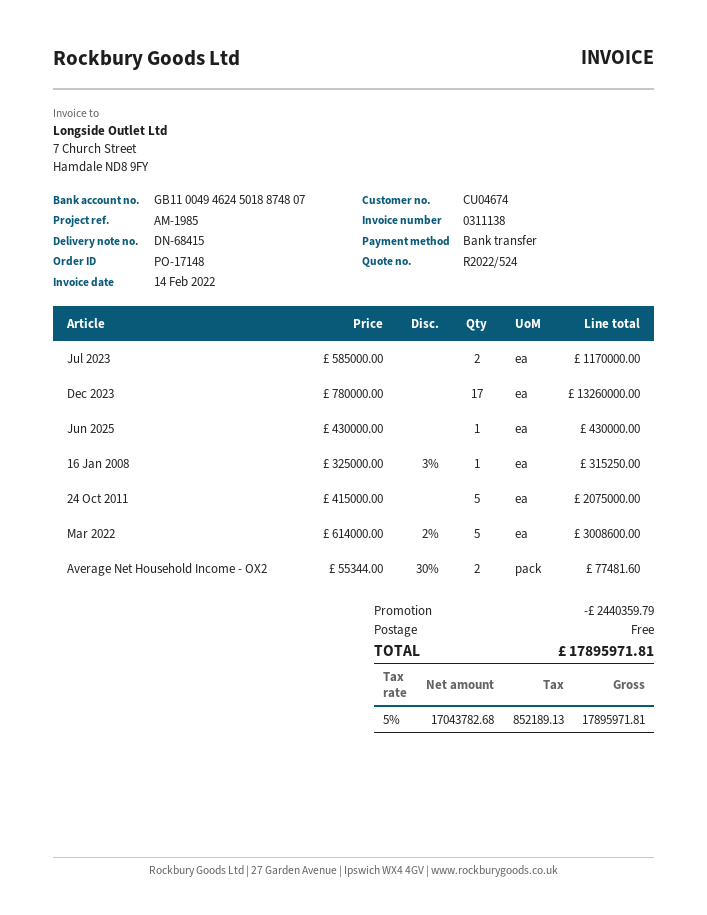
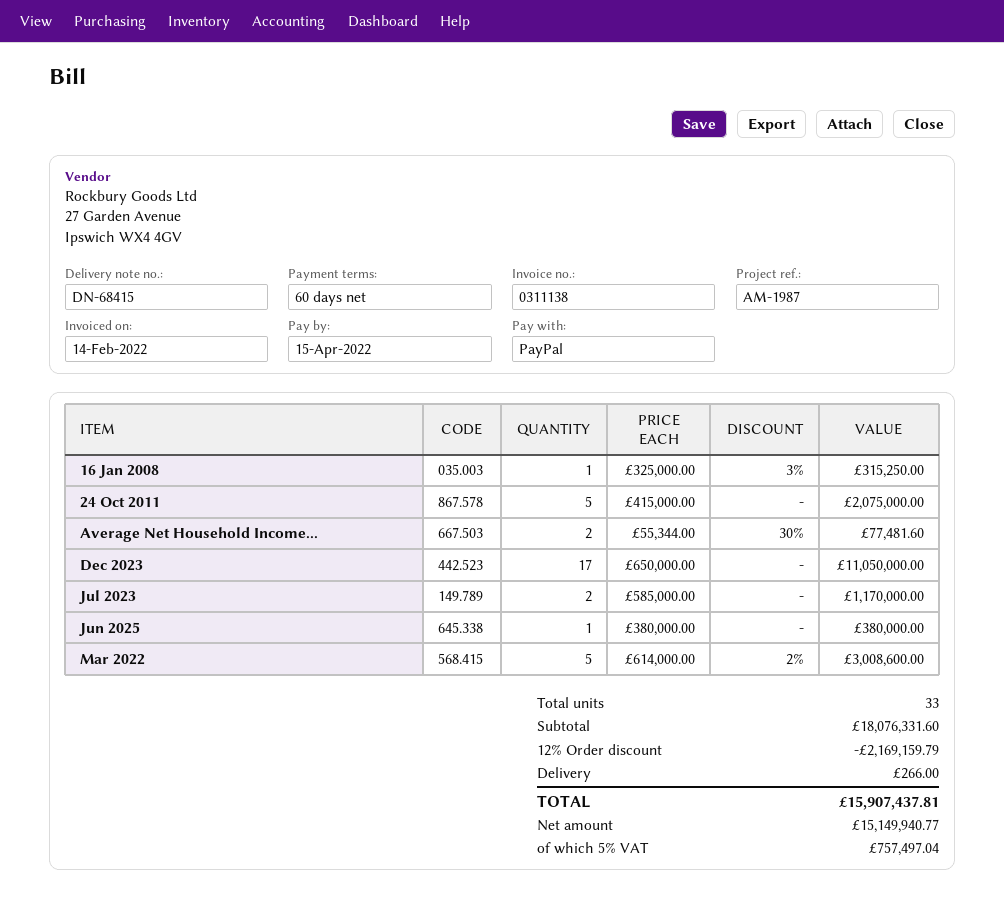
reference: AM-1985 -> AM-1987
payment method: bank transfer -> PayPal
Dec 2023: 17 x 780000.00 = 13260000.00 -> 17 x 650000.00 = 11050000.00
Jun 2025: 1 x 430000.00 = 430000.00 -> 1 x 380000.00 = 380000.00
discount: 2440359.79 -> 2169159.79
shipping: 0.00 -> 266.00
net: 17043782.68 -> 15149940.77
tax: 5% = 852189.13 -> 5% = 757497.04
total: 17895971.81 -> 15907437.81

